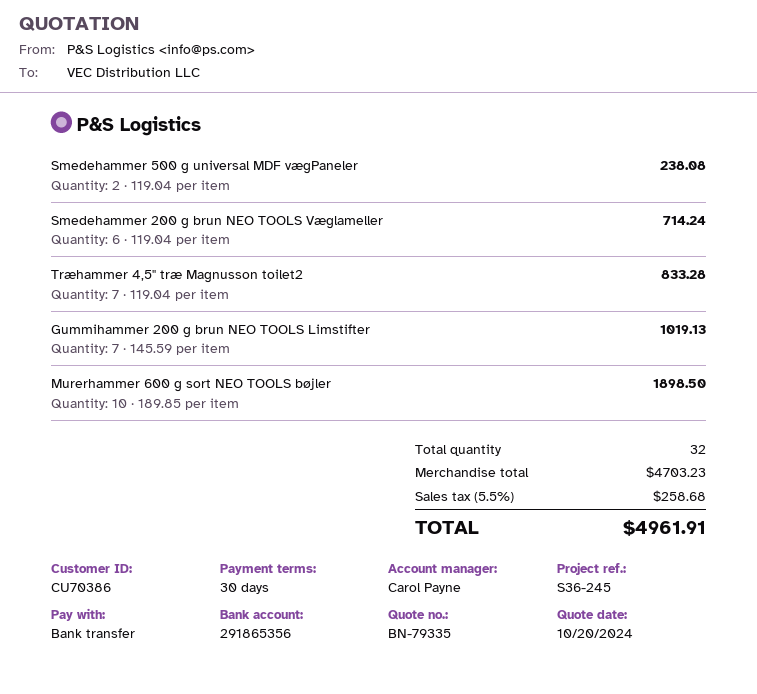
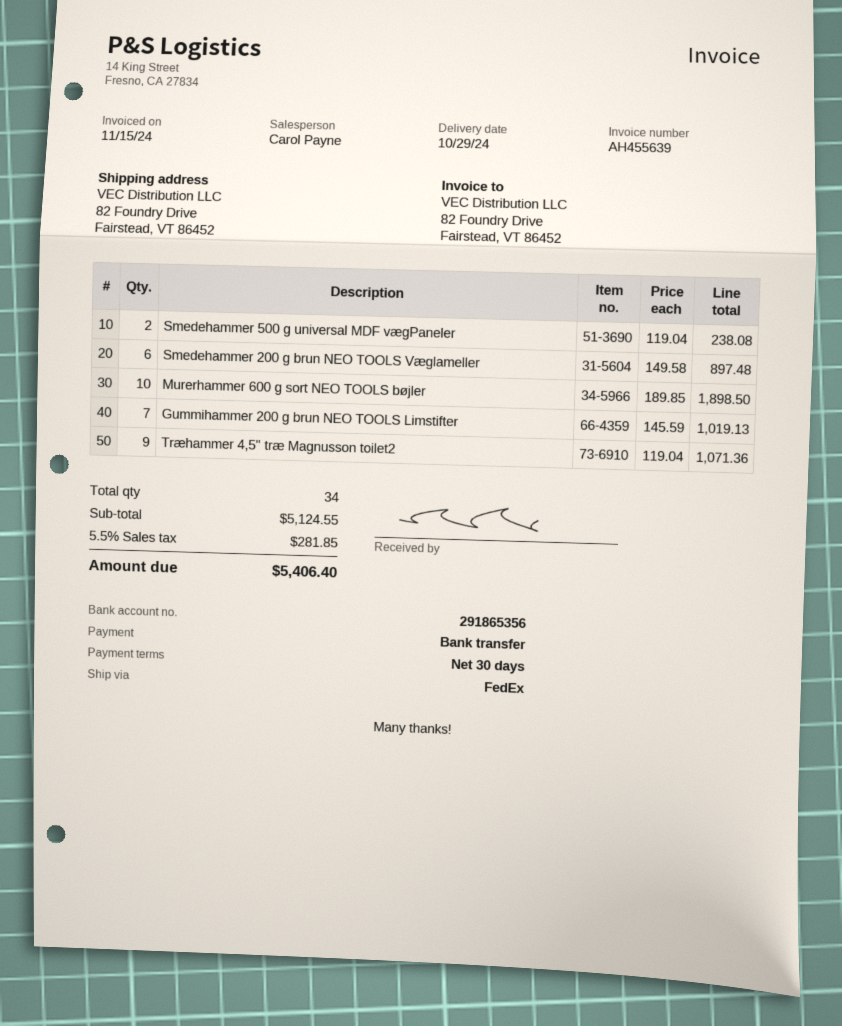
Smedehammer 200 g brun NEO TOOLS Væglameller: 6 x 119.04 = 714.24 -> 6 x 149.58 = 897.48
Træhammer 4,5" træ Magnusson toilet2: 7 x 119.04 = 833.28 -> 9 x 119.04 = 1071.36
total quantity: 32 -> 34
subtotal: 4703.23 -> 5124.55
tax: 5.5% = 258.68 -> 5.5% = 281.85
total: 4961.91 -> 5406.40

